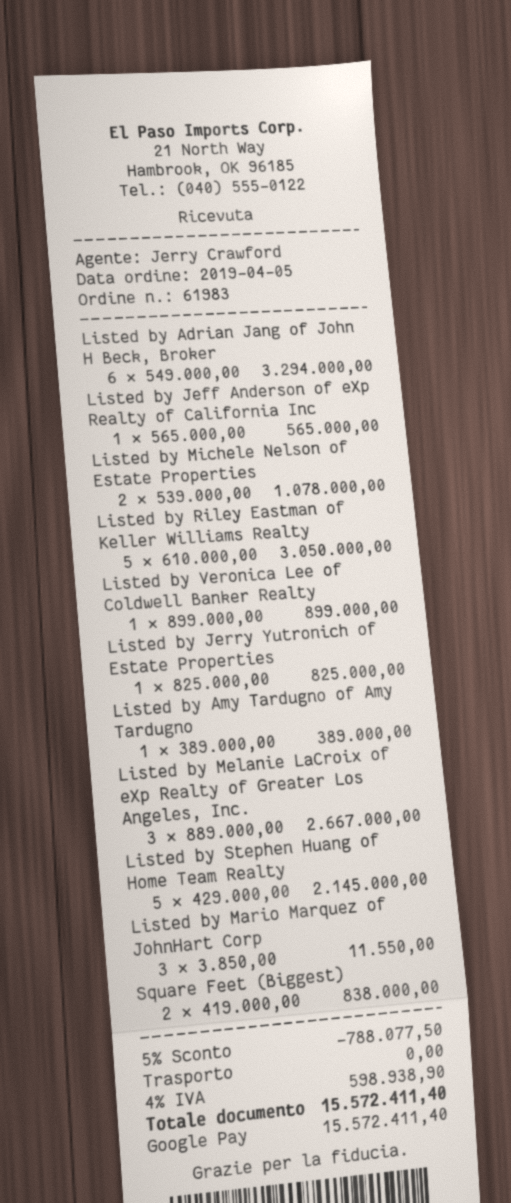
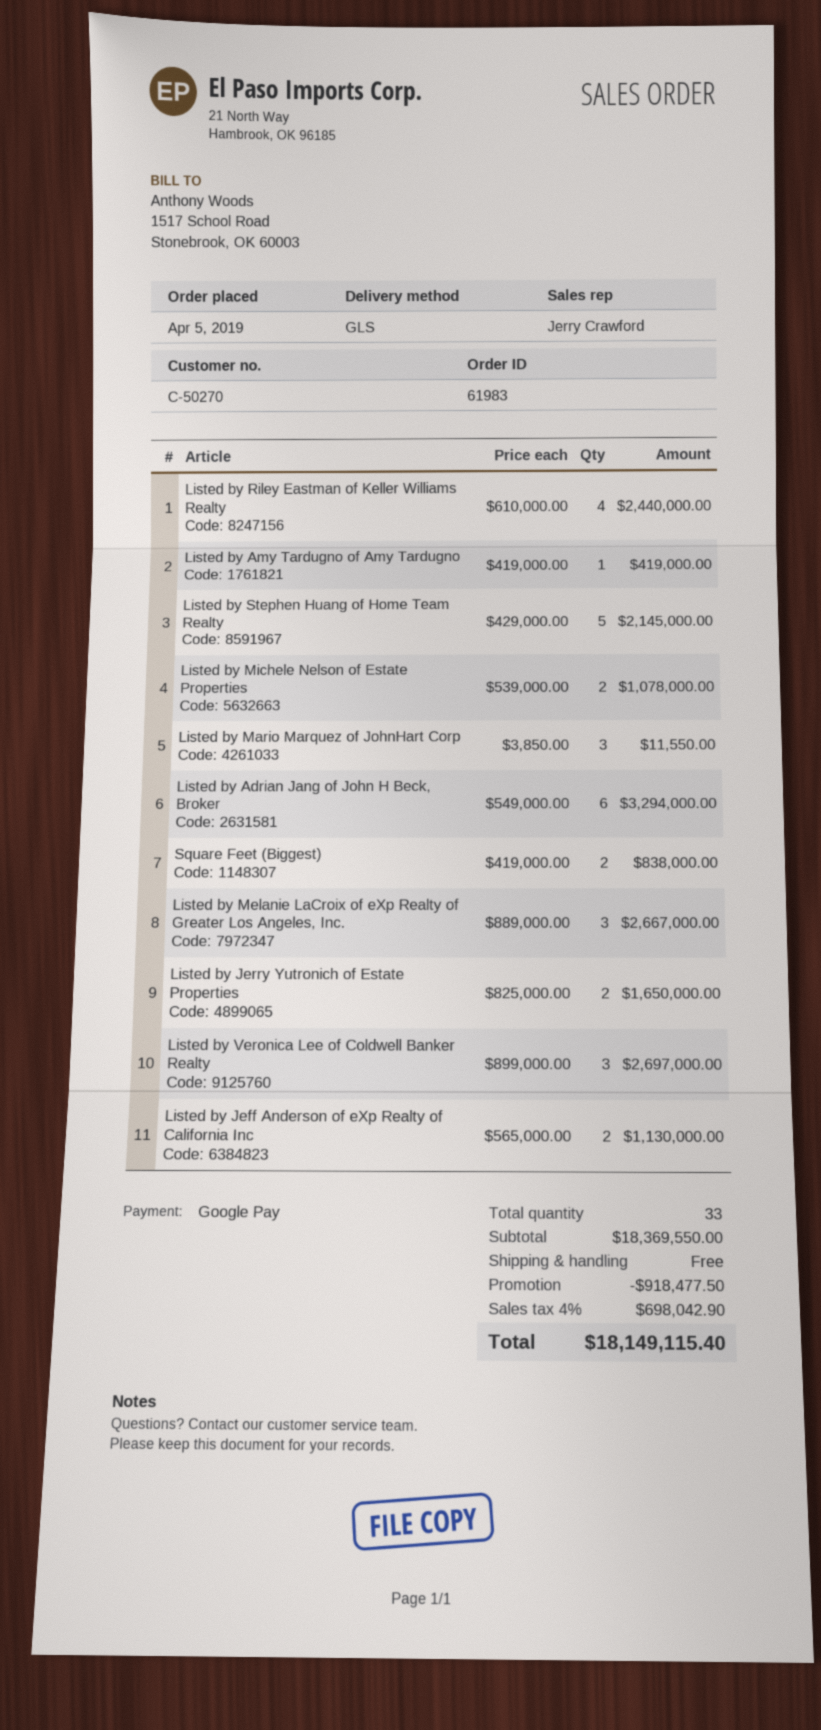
Listed by Jeff Anderson of eXp Realty of California Inc: 1 x 565000.00 = 565000.00 -> 2 x 565000.00 = 1130000.00
Listed by Riley Eastman of Keller Williams Realty: 5 x 610000.00 = 3050000.00 -> 4 x 610000.00 = 2440000.00
Listed by Veronica Lee of Coldwell Banker Realty: 1 x 899000.00 = 899000.00 -> 3 x 899000.00 = 2697000.00
Listed by Jerry Yutronich of Estate Properties: 1 x 825000.00 = 825000.00 -> 2 x 825000.00 = 1650000.00
Listed by Amy Tardugno of Amy Tardugno: 1 x 389000.00 = 389000.00 -> 1 x 419000.00 = 419000.00
discount: 788077.50 -> 918477.50
tax: 4% = 598938.90 -> 4% = 698042.90
total: 15572411.40 -> 18149115.40

